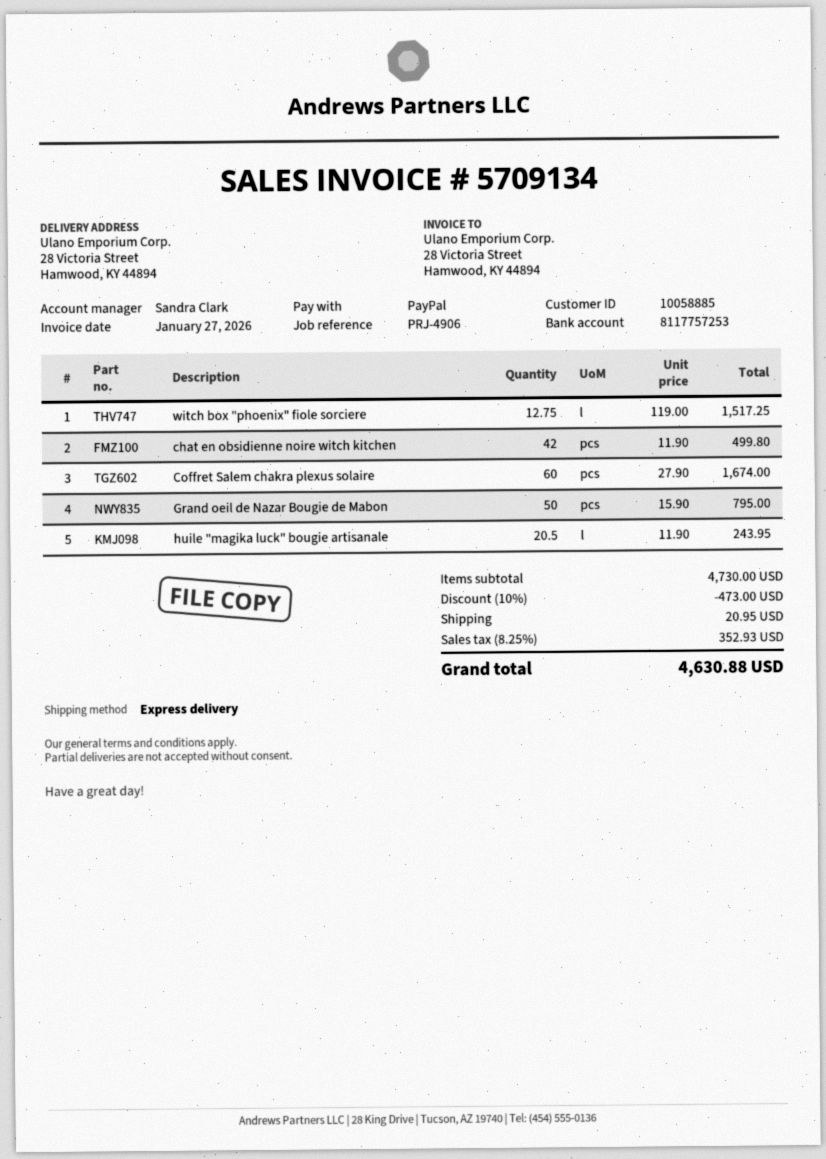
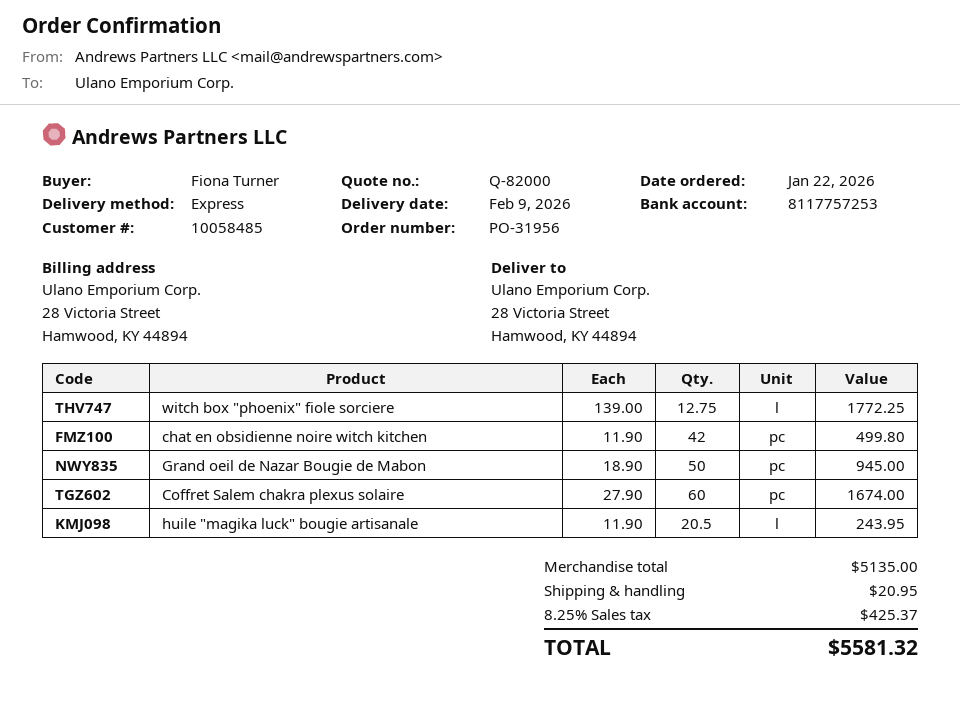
customer number: 10058885 -> 10058485
witch box "phoenix" fiole sorciere: 12.75 x 119.00 = 1517.25 -> 12.75 x 139.00 = 1772.25
Grand oeil de Nazar Bougie de Mabon: 50 x 15.90 = 795.00 -> 50 x 18.90 = 945.00
subtotal: 4730.00 -> 5135.00
discount: 10% = 473.00 -> none
tax: 8.25% = 352.93 -> 8.25% = 425.37
total: 4630.88 -> 5581.32

